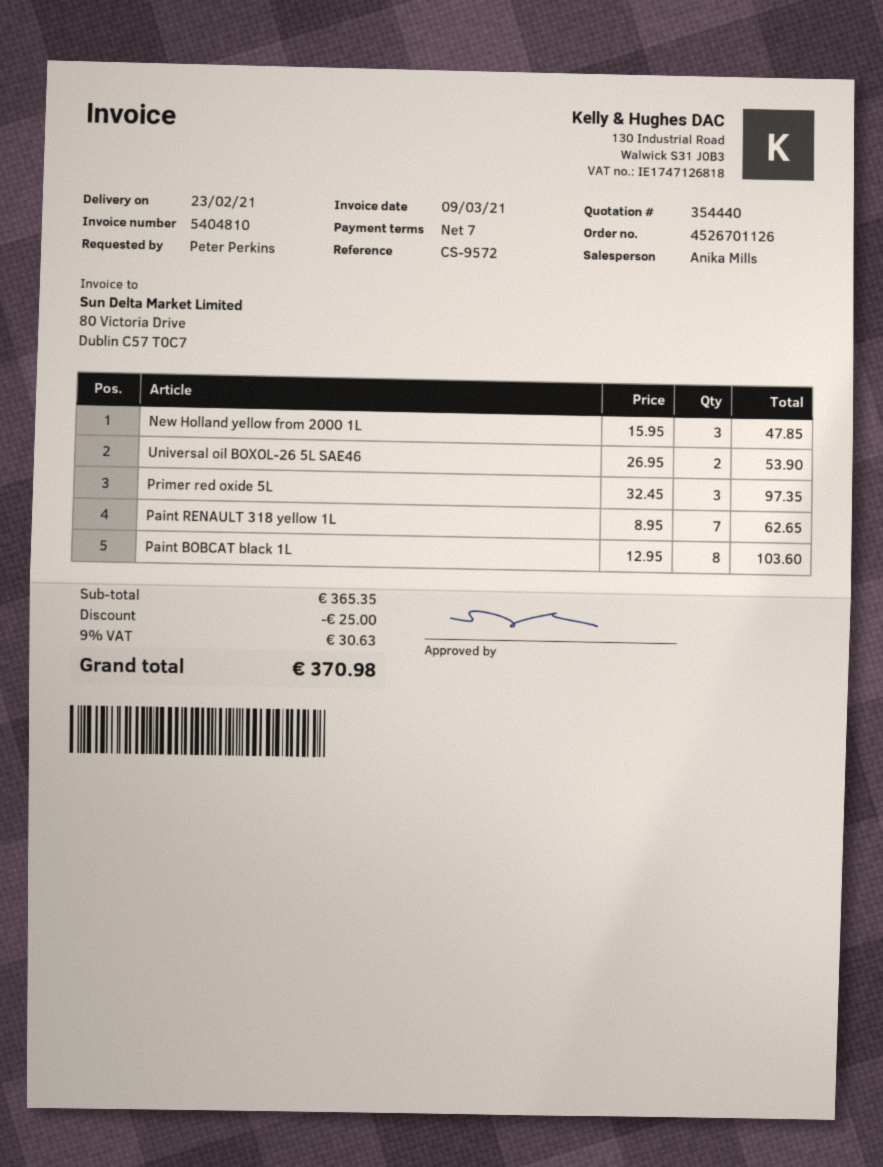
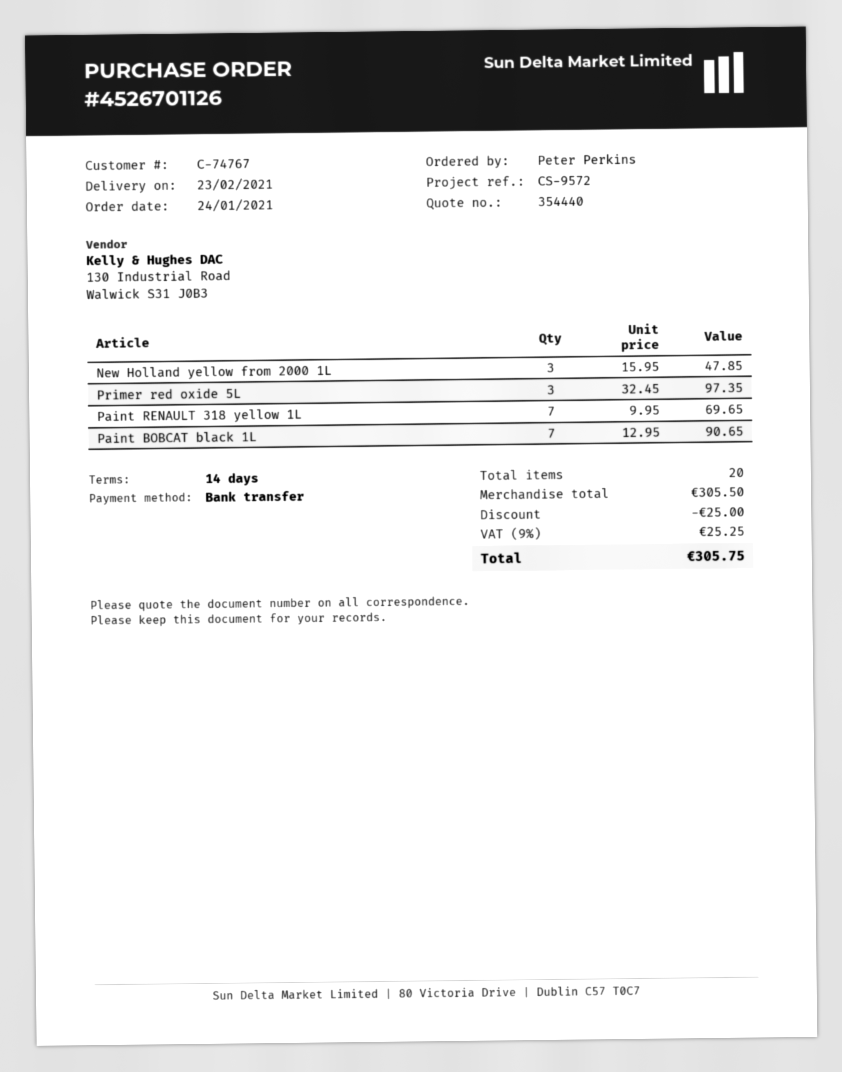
payment terms: 7 days -> 14 days
Universal oil BOXOL-26 5L SAE46: 2 x 26.95 = 53.90 -> none
Paint RENAULT 318 yellow 1L: 7 x 8.95 = 62.65 -> 7 x 9.95 = 69.65
Paint BOBCAT black 1L: 8 x 12.95 = 103.60 -> 7 x 12.95 = 90.65
subtotal: 365.35 -> 305.50
tax: 9% = 30.63 -> 9% = 25.25
total: 370.98 -> 305.75

